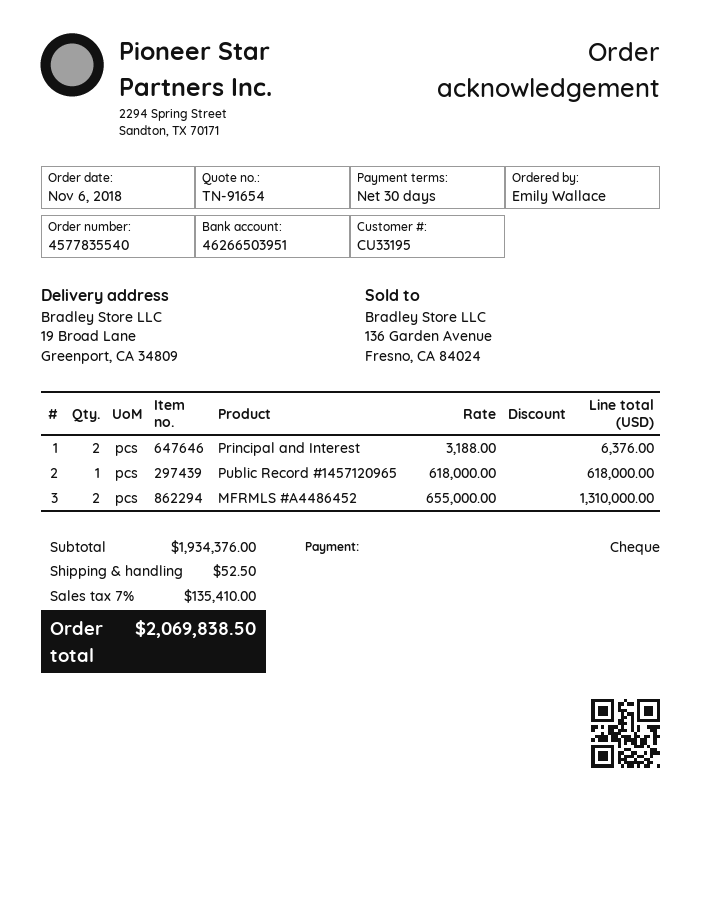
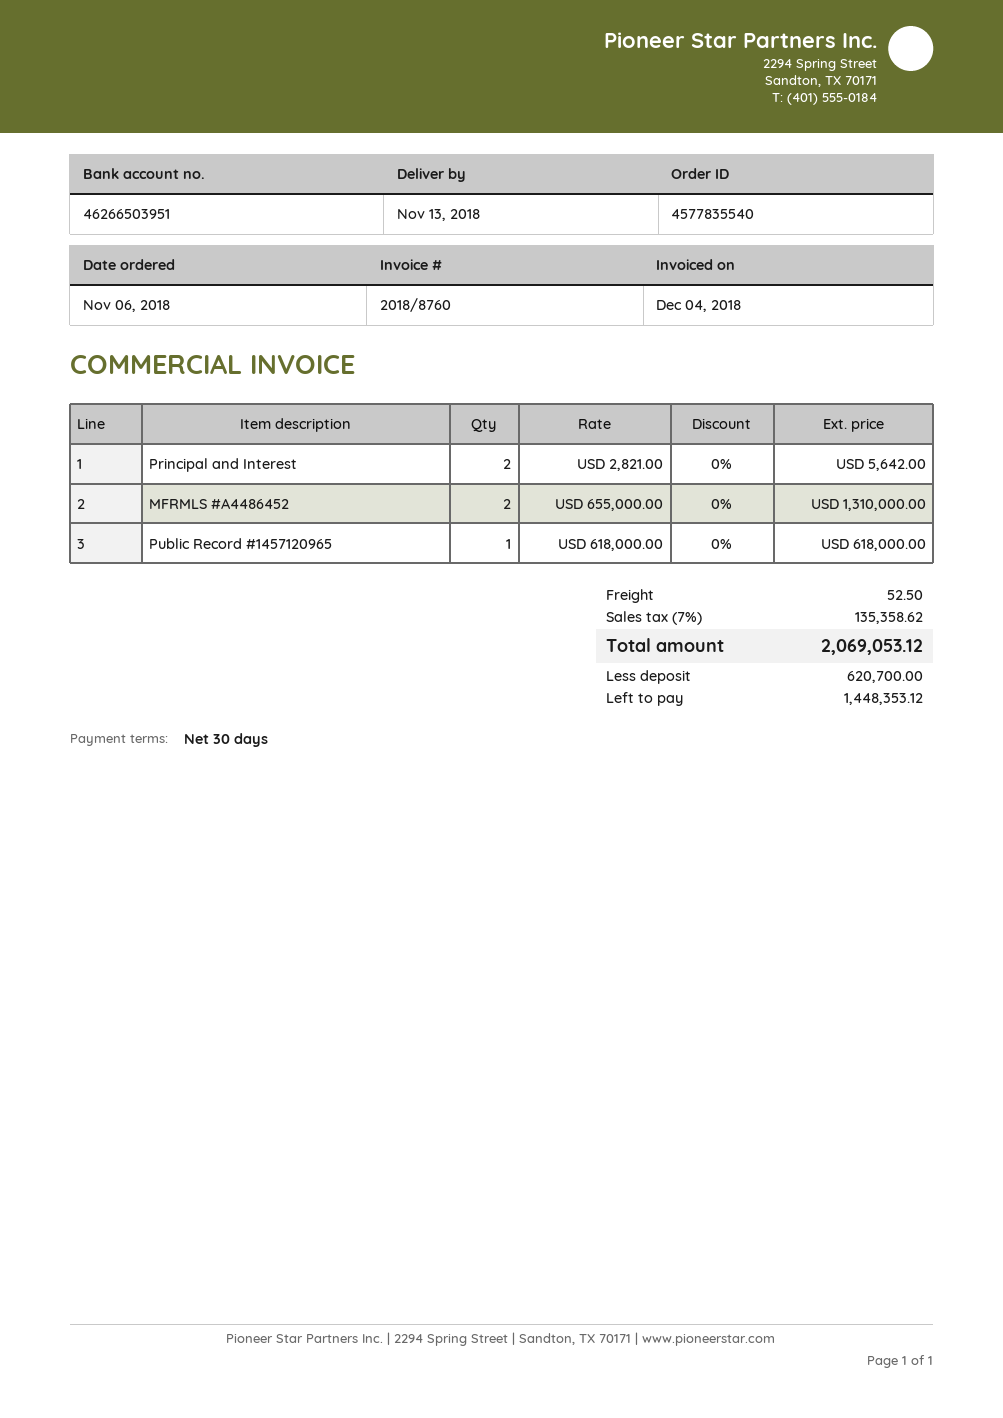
Principal and Interest: 2 x 3188.00 = 6376.00 -> 2 x 2821.00 = 5642.00
tax: 7% = 135410.00 -> 7% = 135358.62
total: 2069838.50 -> 2069053.12

